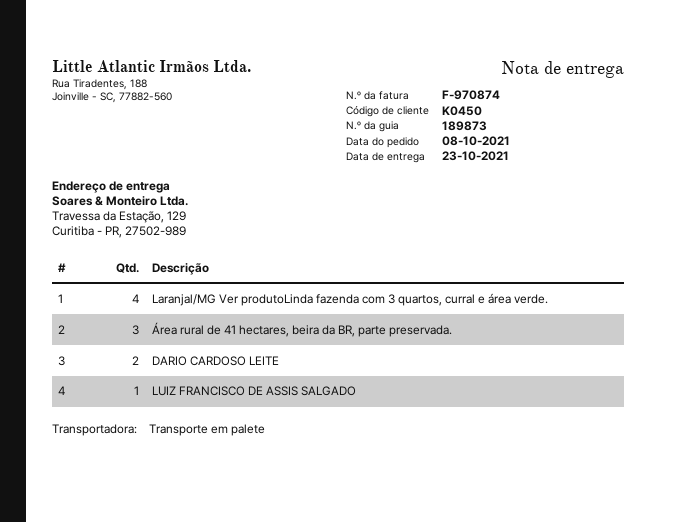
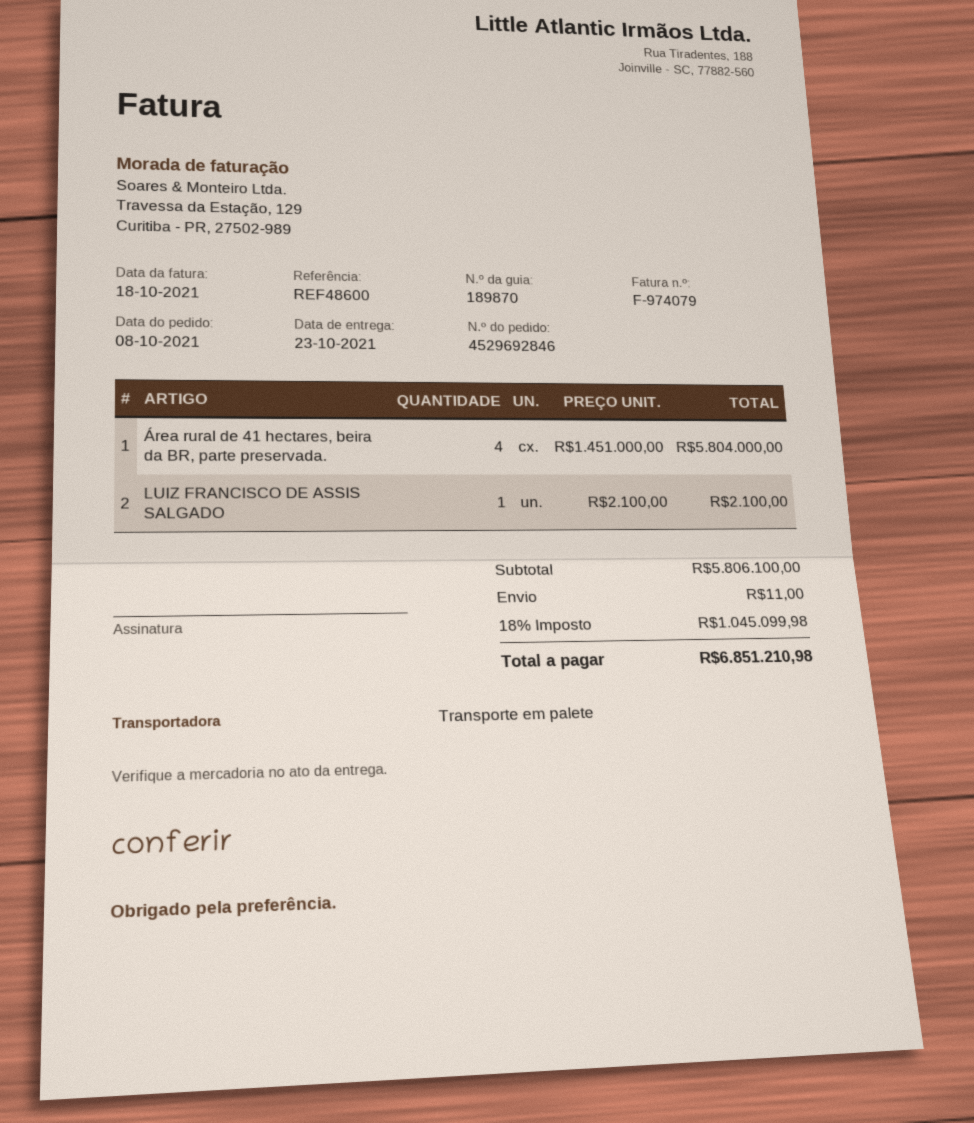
delivery note number: 189873 -> 189870
invoice number: F-970874 -> F-974079
Laranjal/MG Ver produtoLinda fazenda com 3 quartos, curral e área verde.: 4 -> none
Área rural de 41 hectares, beira da BR, parte preservada.: 3 -> 4
DARIO CARDOSO LEITE: 2 -> none

